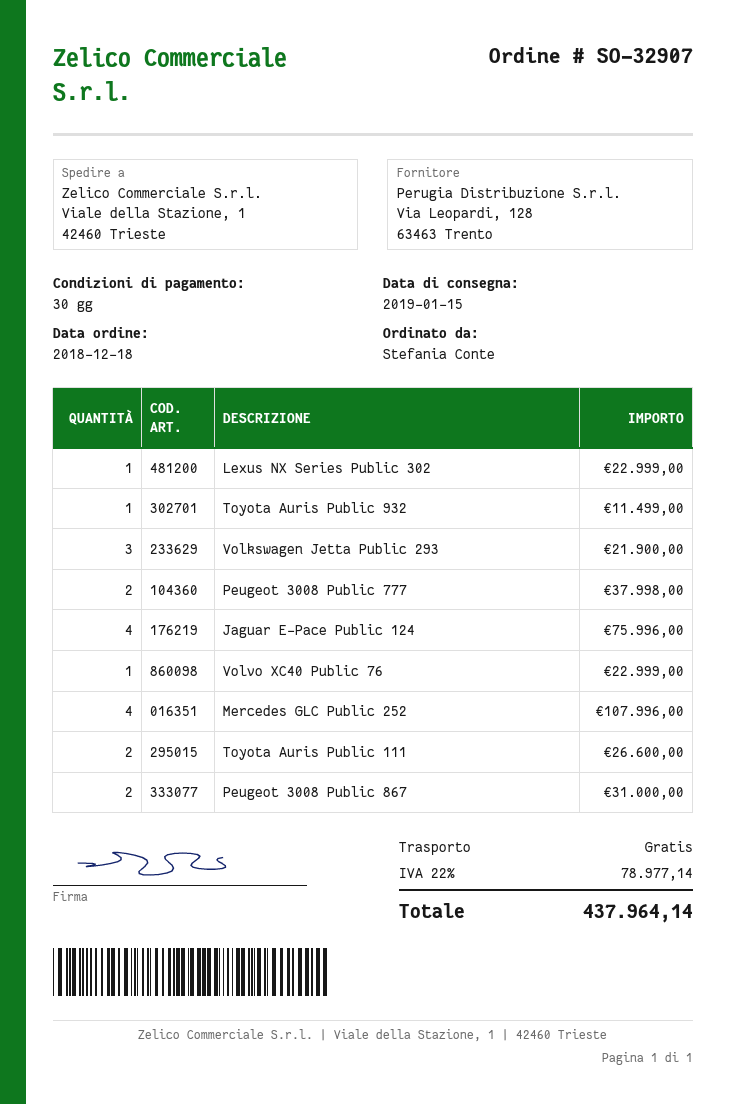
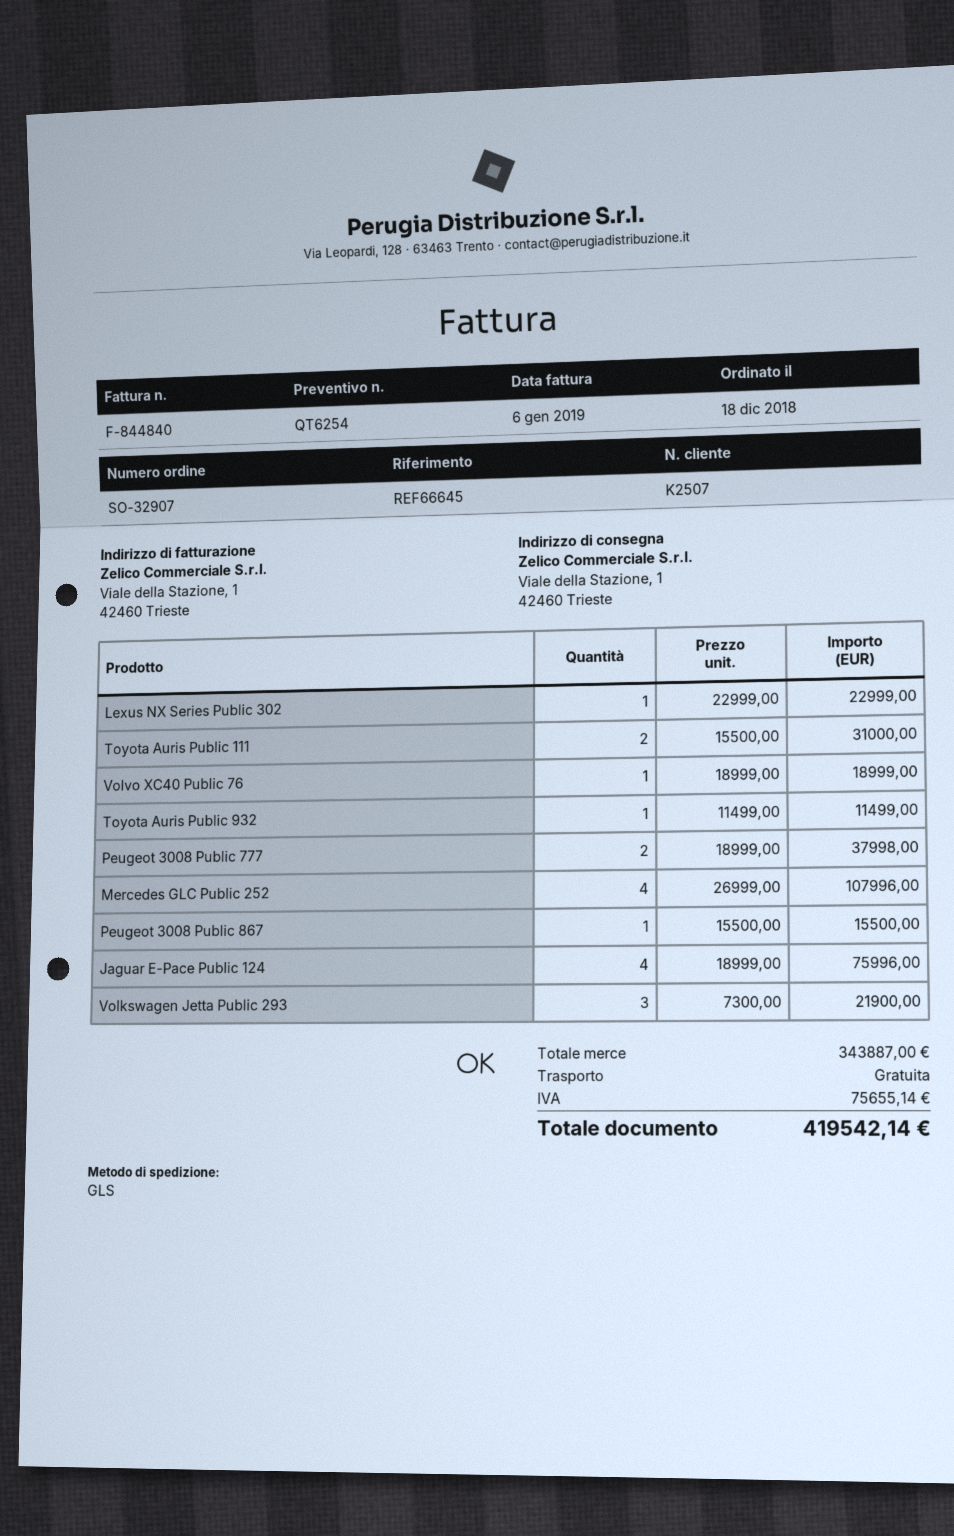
Volvo XC40 Public 76: 1 for 22999.00 -> 1 for 18999.00
Toyota Auris Public 111: 2 for 26600.00 -> 2 for 31000.00
Peugeot 3008 Public 867: 2 for 31000.00 -> 1 for 15500.00
tax: 78977.14 -> 75655.14
total: 437964.14 -> 419542.14

